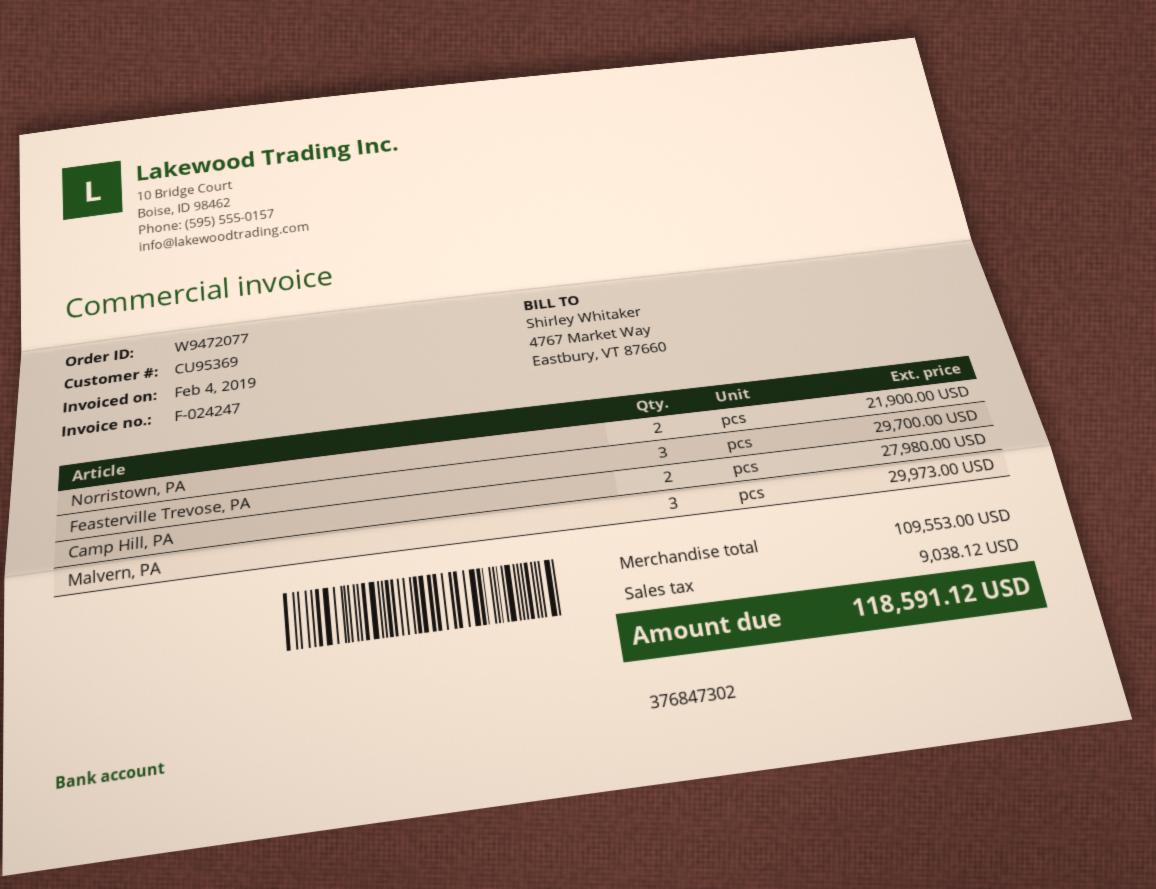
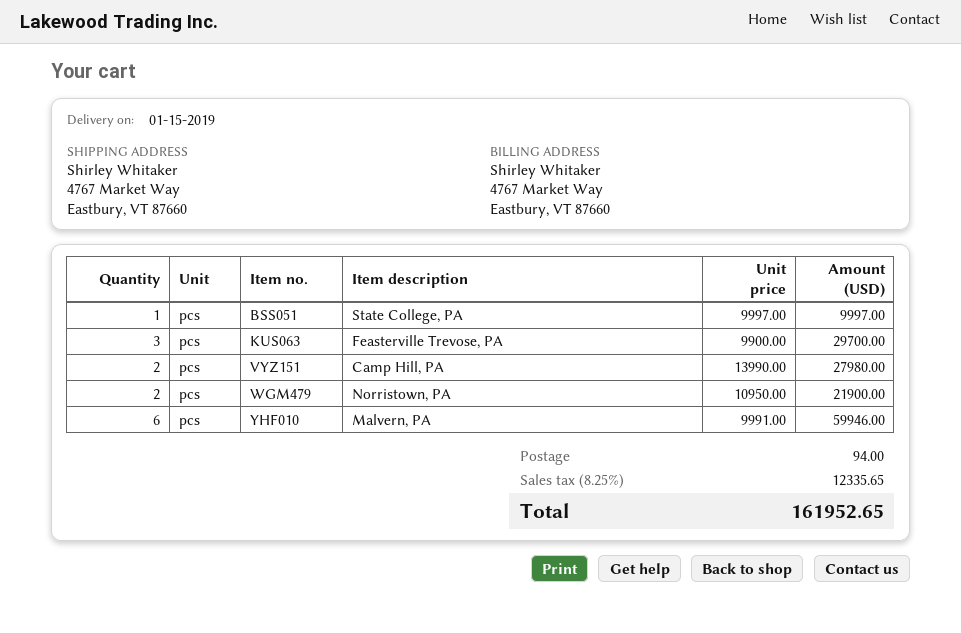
Malvern, PA: 3 for 29973.00 -> 6 for 59946.00
State College, PA: none -> 1 for 9997.00
shipping: none -> 94.00
tax: 9038.12 -> 12335.65
total: 118591.12 -> 161952.65

